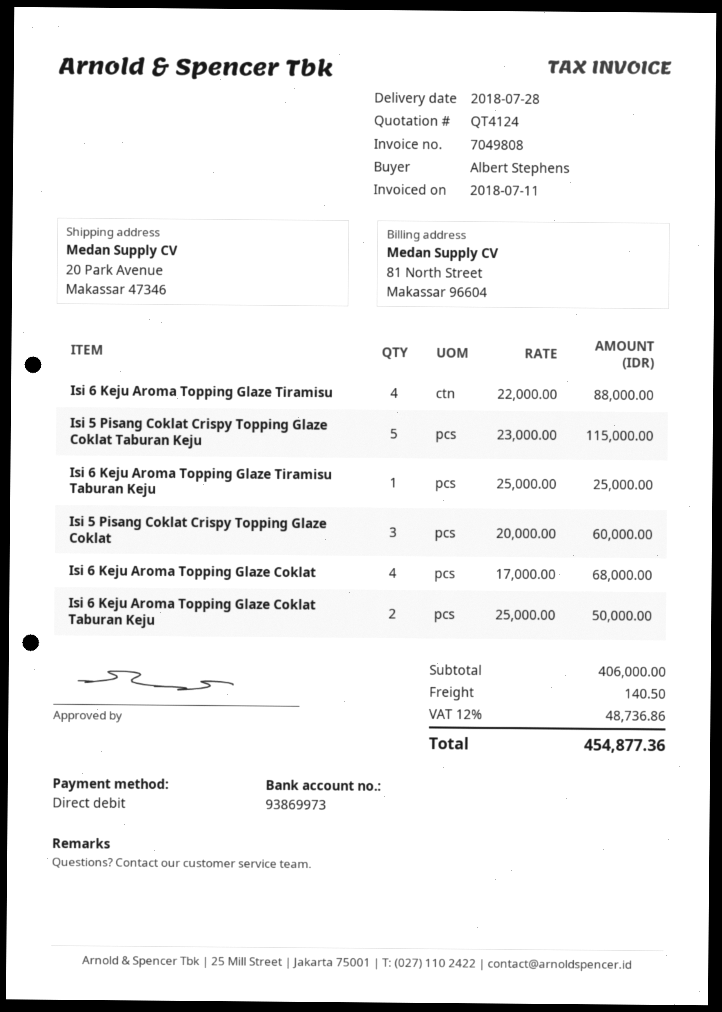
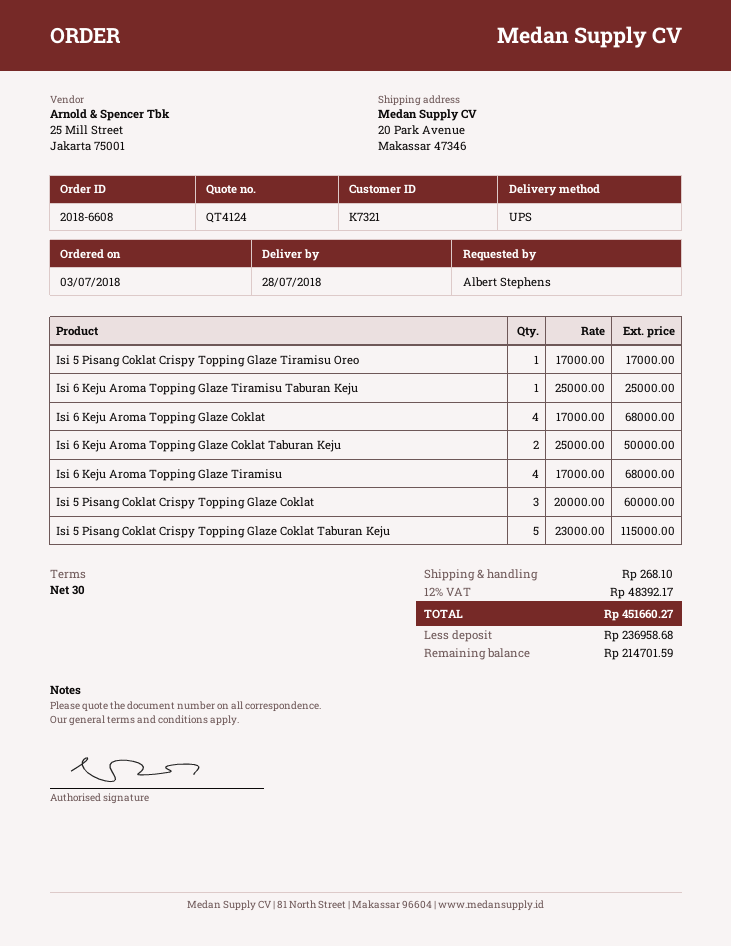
Isi 6 Keju Aroma Topping Glaze Tiramisu: 4 x 22000.00 = 88000.00 -> 4 x 17000.00 = 68000.00
Isi 5 Pisang Coklat Crispy Topping Glaze Tiramisu Oreo: none -> 1 x 17000.00 = 17000.00
shipping: 140.50 -> 268.10
tax: 12% = 48736.86 -> 12% = 48392.17
total: 454877.36 -> 451660.27

